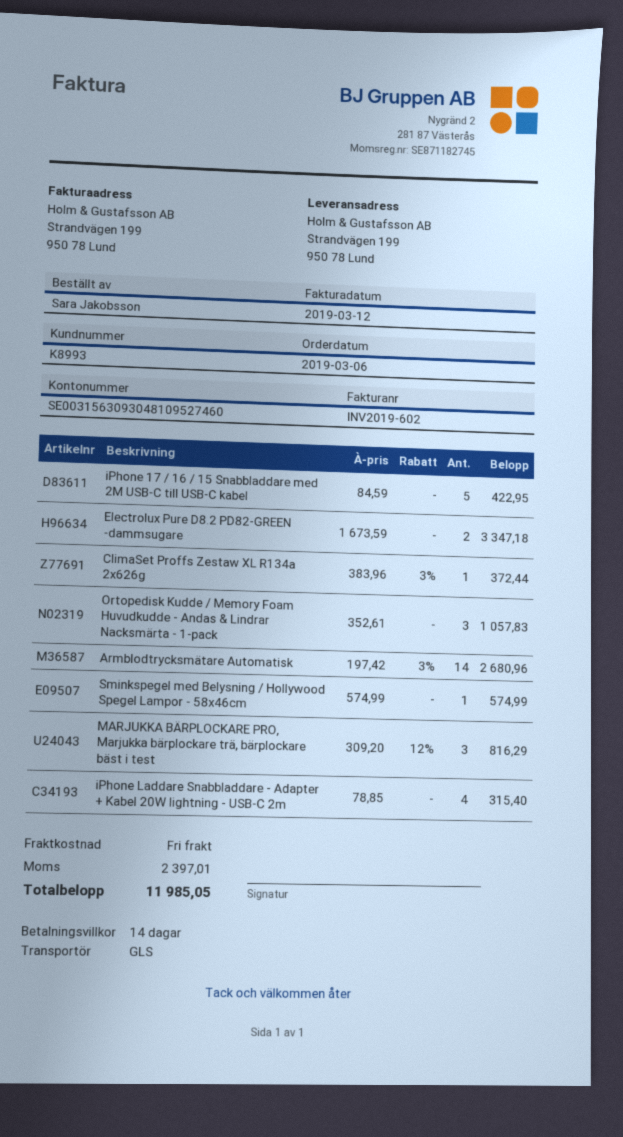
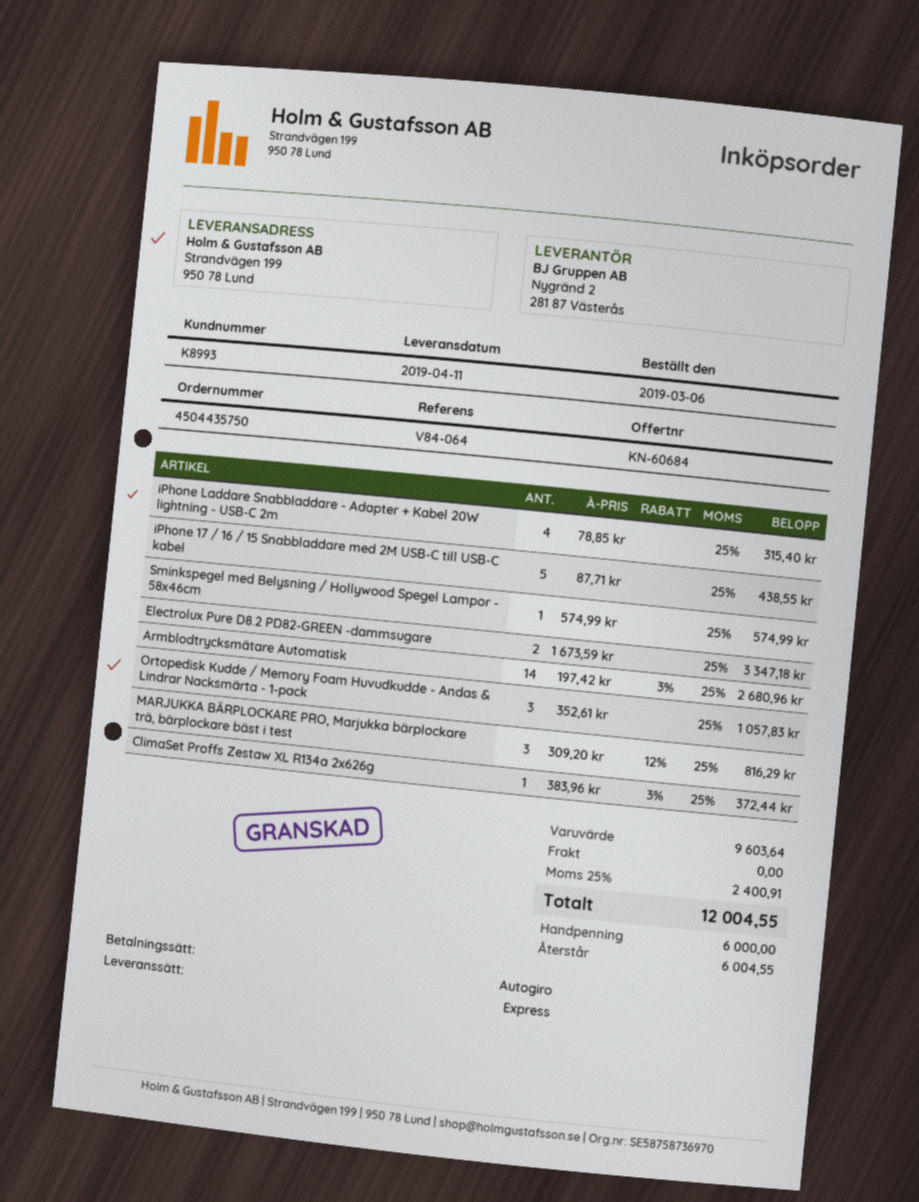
shipping method: GLS -> express
iPhone 17 / 16 / 15 Snabbladdare med 2M USB-C till USB-C kabel: 5 x 84.59 = 422.95 -> 5 x 87.71 = 438.55
tax: 2397.01 -> 2400.91
total: 11985.05 -> 12004.55

